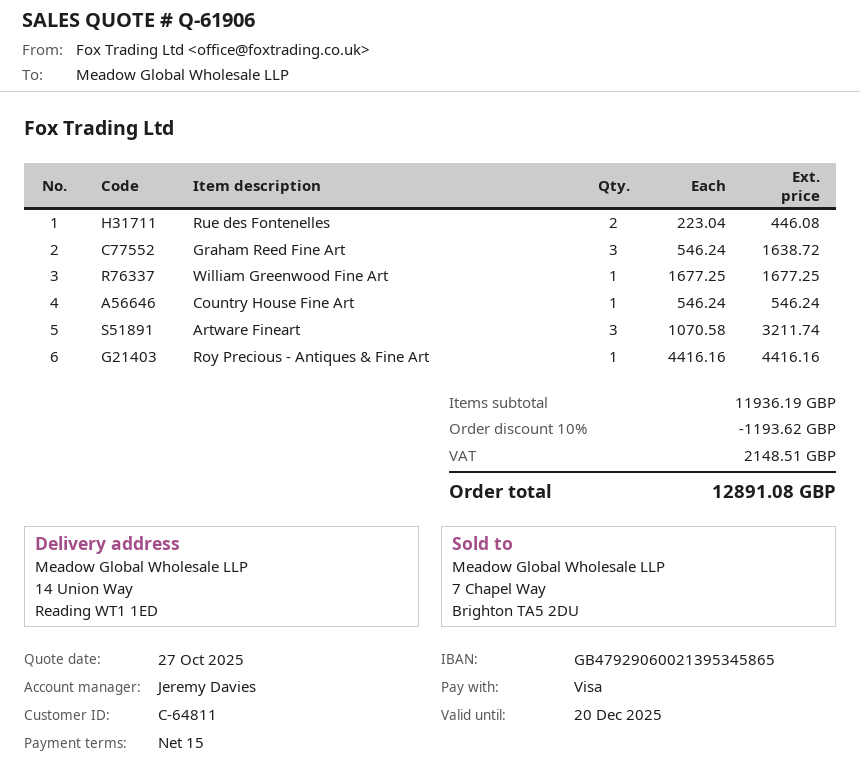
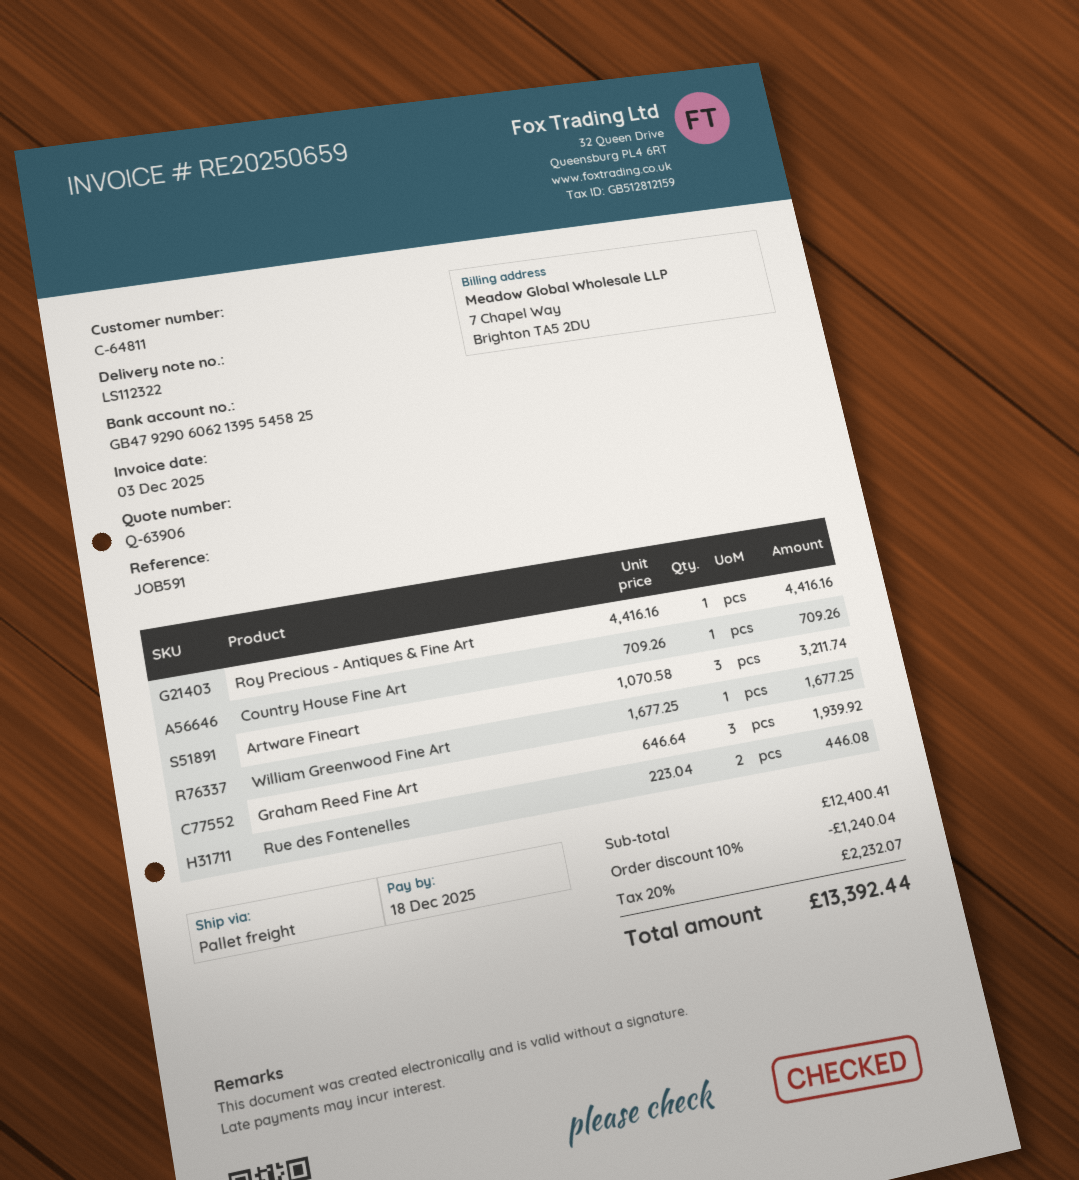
quote number: Q-61906 -> Q-63906
bank account: GB47929060021395345865 -> GB47929060621395545825
Graham Reed Fine Art: 3 x 546.24 = 1638.72 -> 3 x 646.64 = 1939.92
Country House Fine Art: 1 x 546.24 = 546.24 -> 1 x 709.26 = 709.26
subtotal: 11936.19 -> 12400.41
discount: 10% = 1193.62 -> 10% = 1240.04
tax: 2148.51 -> 2232.07
total: 12891.08 -> 13392.44

